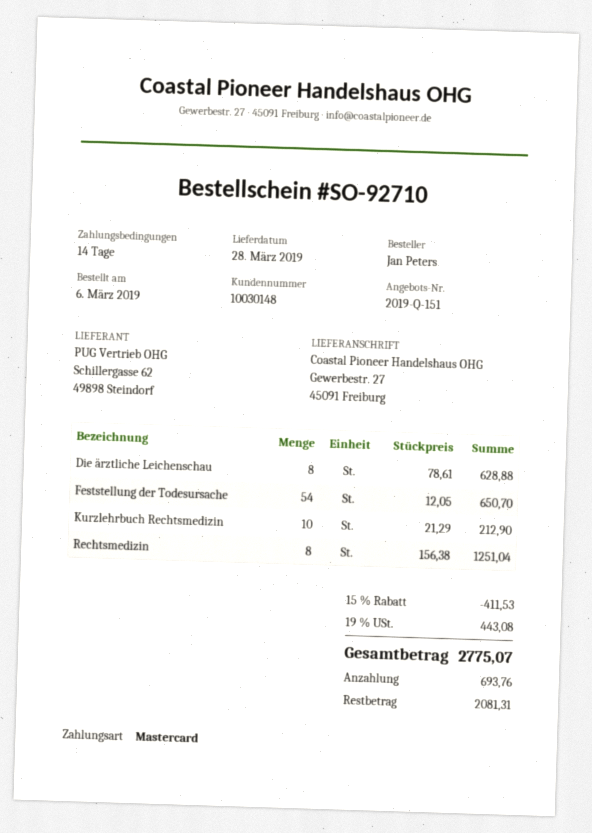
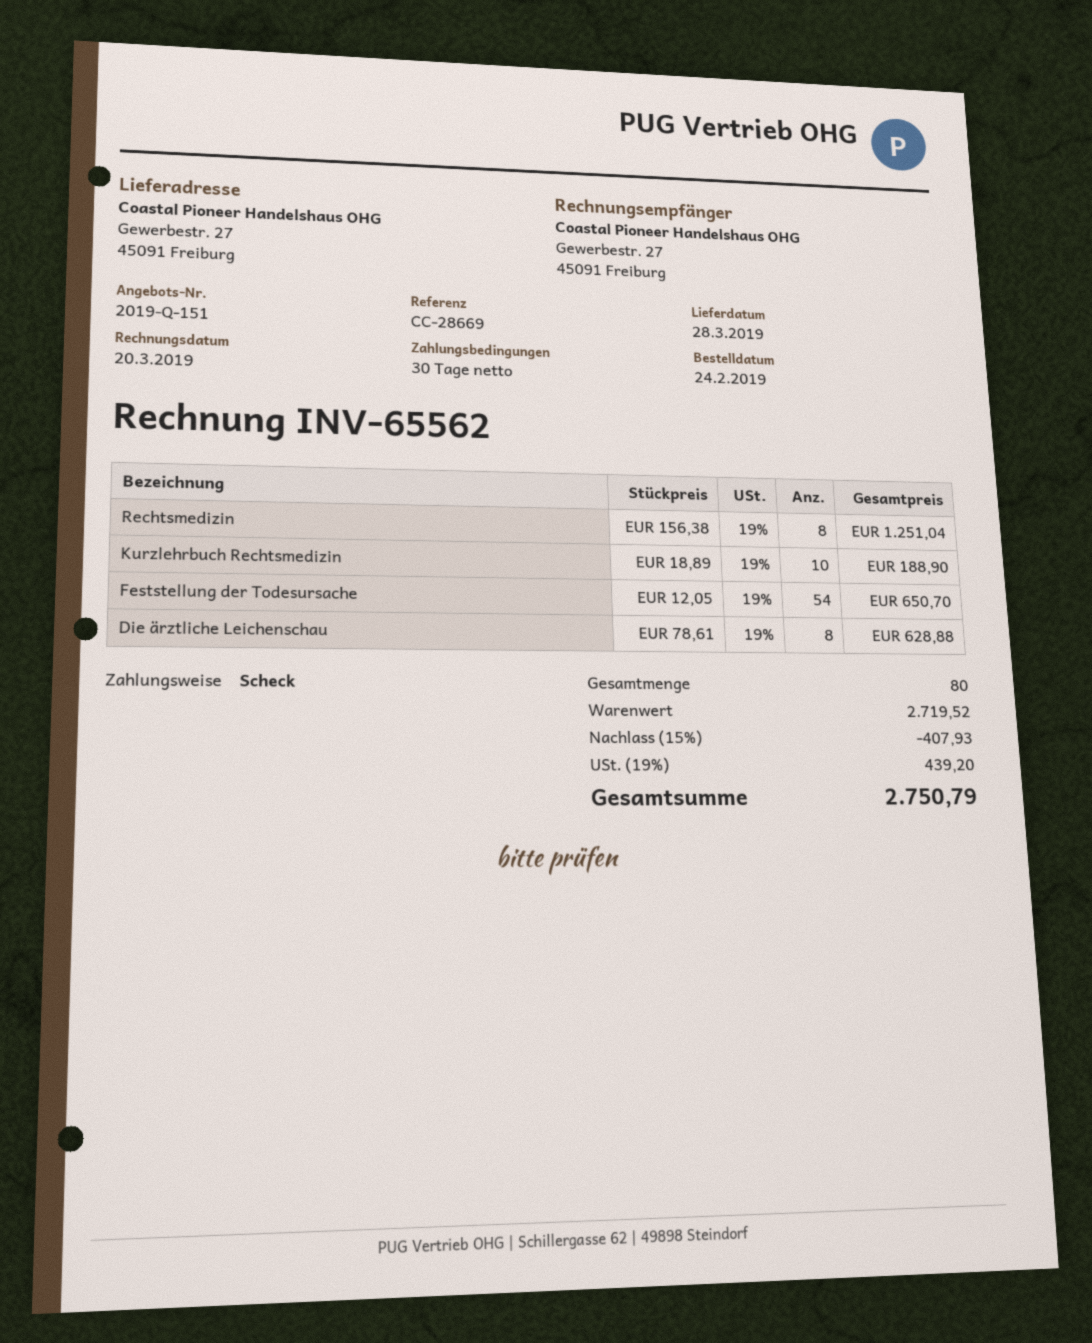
order date: 2019-03-06 -> 2019-02-24
payment terms: 14 days -> 30 days
payment method: Mastercard -> cheque
Kurzlehrbuch Rechtsmedizin: 10 x 21.29 = 212.90 -> 10 x 18.89 = 188.90
discount: 15% = 411.53 -> 15% = 407.93
tax: 19% = 443.08 -> 19% = 439.20
total: 2775.07 -> 2750.79

